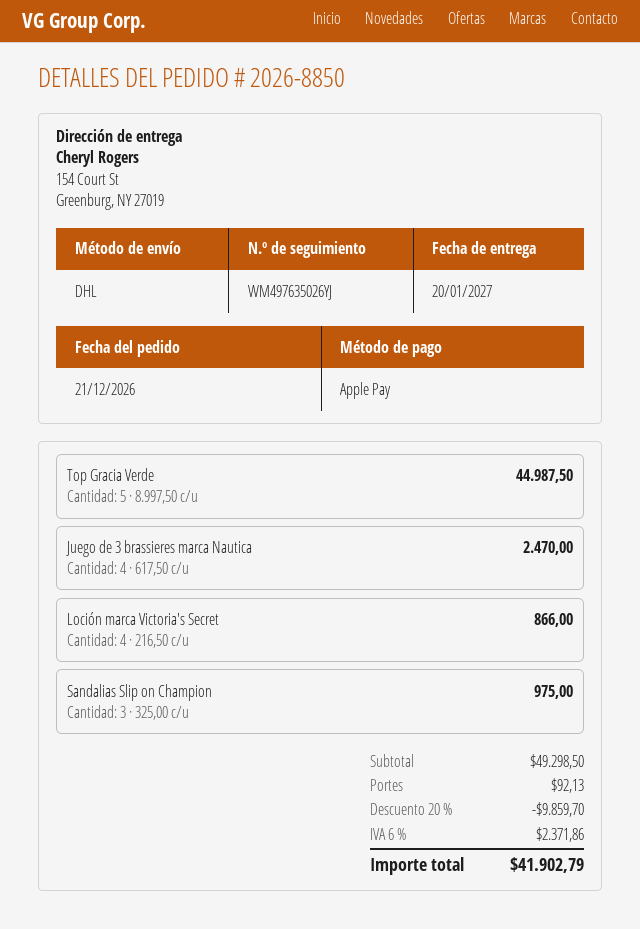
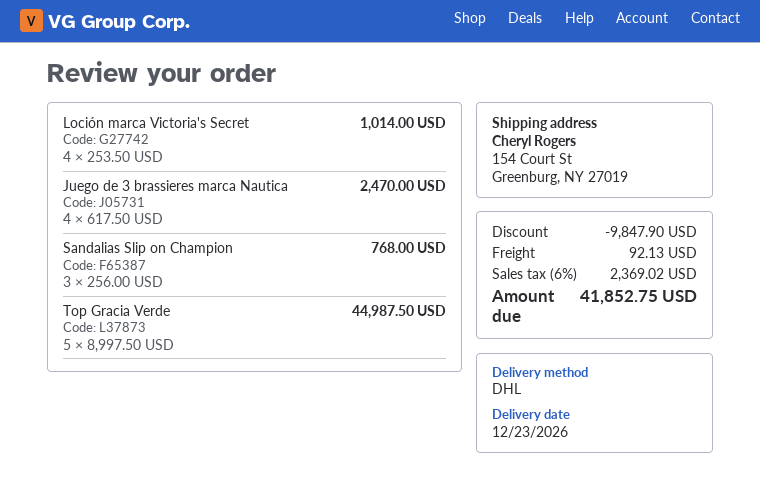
delivery date: 2027-01-20 -> 2026-12-23
Loción marca Victoria's Secret: 4 x 216.50 = 866.00 -> 4 x 253.50 = 1014.00
Sandalias Slip on Champion: 3 x 325.00 = 975.00 -> 3 x 256.00 = 768.00
discount: 9859.70 -> 9847.90
tax: 6% = 2371.86 -> 6% = 2369.02
total: 41902.79 -> 41852.75

